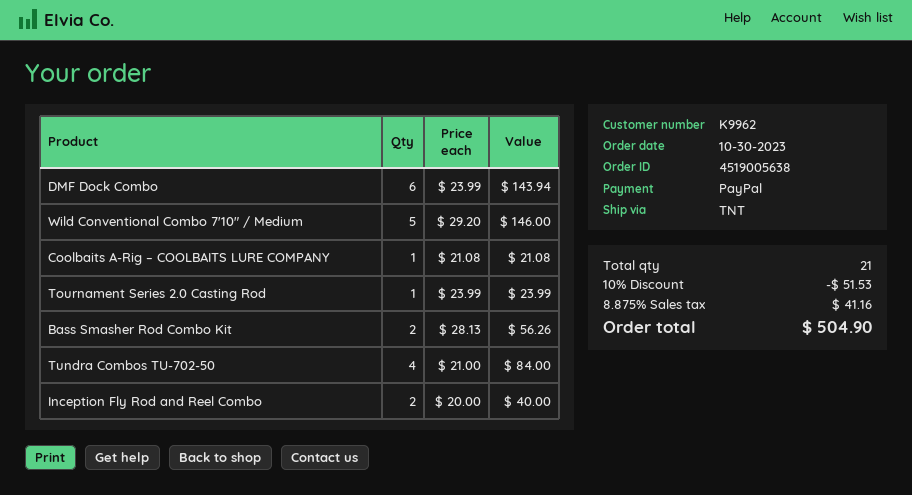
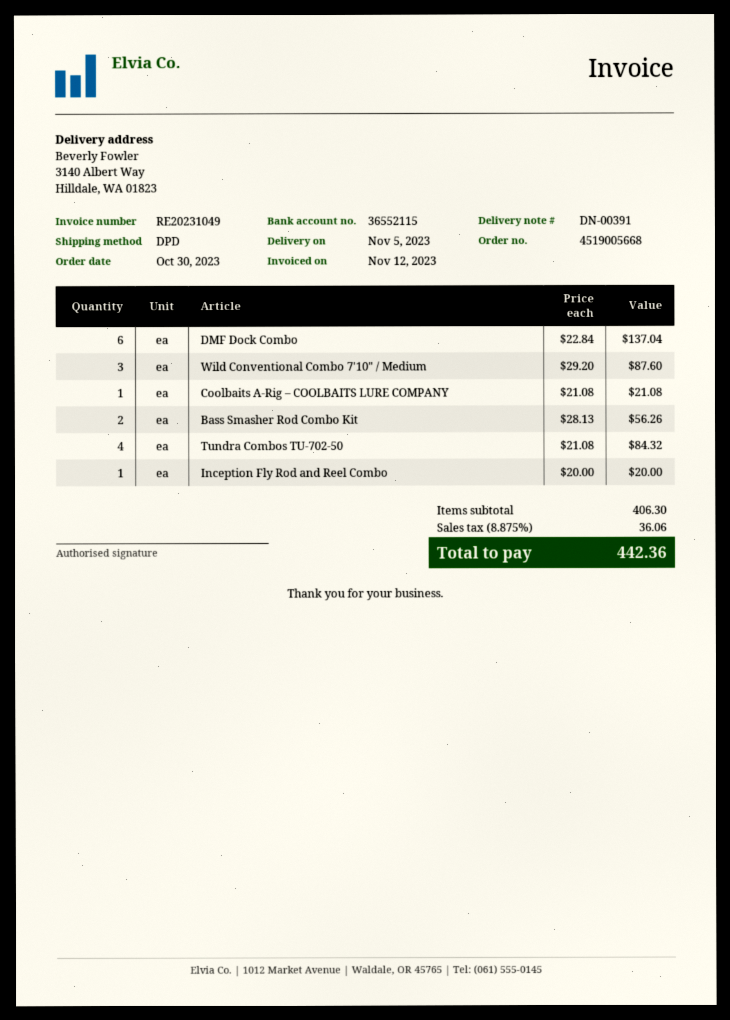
order number: 4519005638 -> 4519005668
shipping method: TNT -> DPD
DMF Dock Combo: 6 x 23.99 = 143.94 -> 6 x 22.84 = 137.04
Wild Conventional Combo 7'10" / Medium: 5 x 29.20 = 146.00 -> 3 x 29.20 = 87.60
Tournament Series 2.0 Casting Rod: 1 x 23.99 = 23.99 -> none
Tundra Combos TU-702-50: 4 x 21.00 = 84.00 -> 4 x 21.08 = 84.32
Inception Fly Rod and Reel Combo: 2 x 20.00 = 40.00 -> 1 x 20.00 = 20.00
discount: 10% = 51.53 -> none
tax: 8.875% = 41.16 -> 8.875% = 36.06
total: 504.90 -> 442.36

